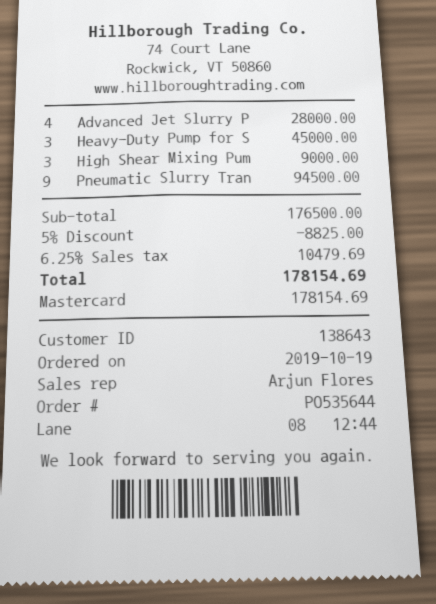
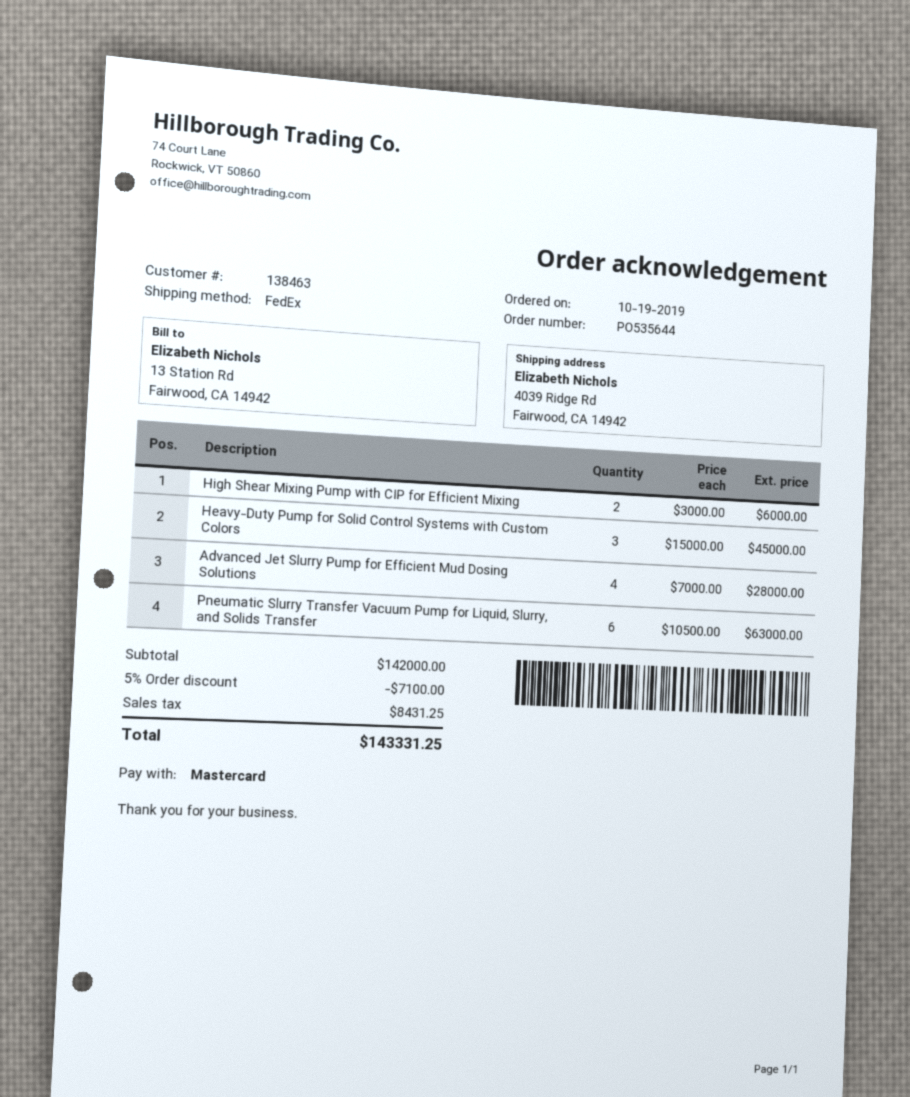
customer number: 138643 -> 138463
High Shear Mixing Pum: 3 for 9000.00 -> 2 for 6000.00
Pneumatic Slurry Tran: 9 for 94500.00 -> 6 for 63000.00
subtotal: 176500.00 -> 142000.00
discount: 5% = 8825.00 -> 5% = 7100.00
tax: 10479.69 -> 8431.25
total: 178154.69 -> 143331.25

